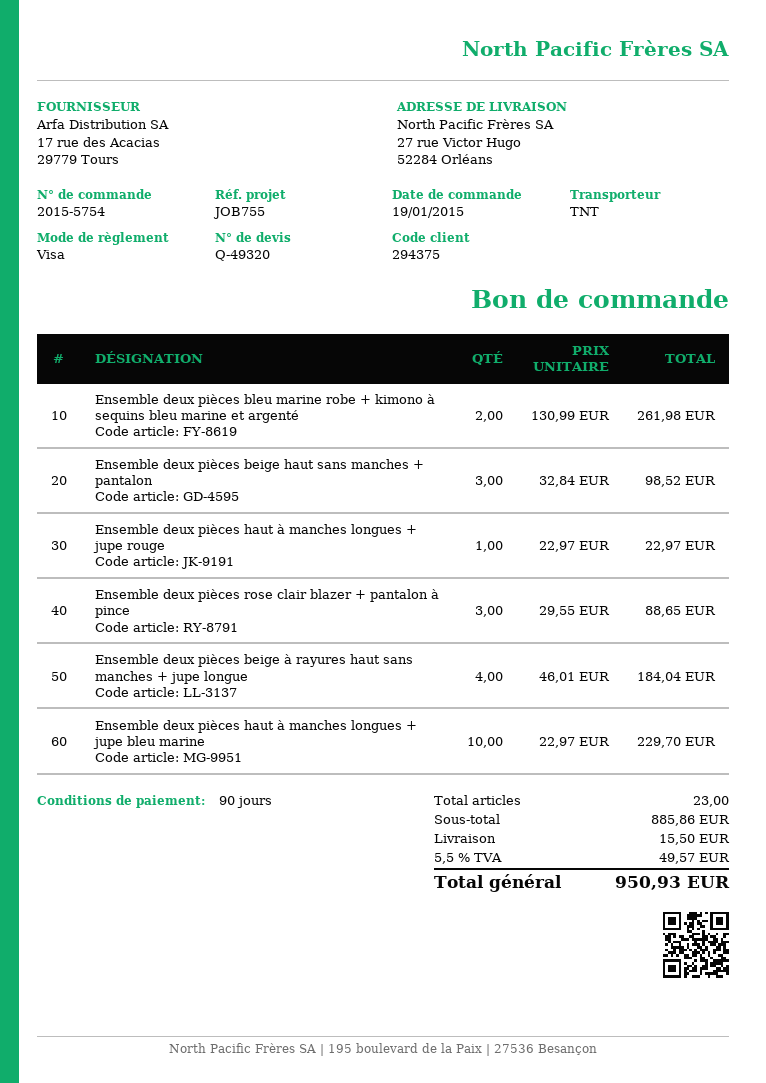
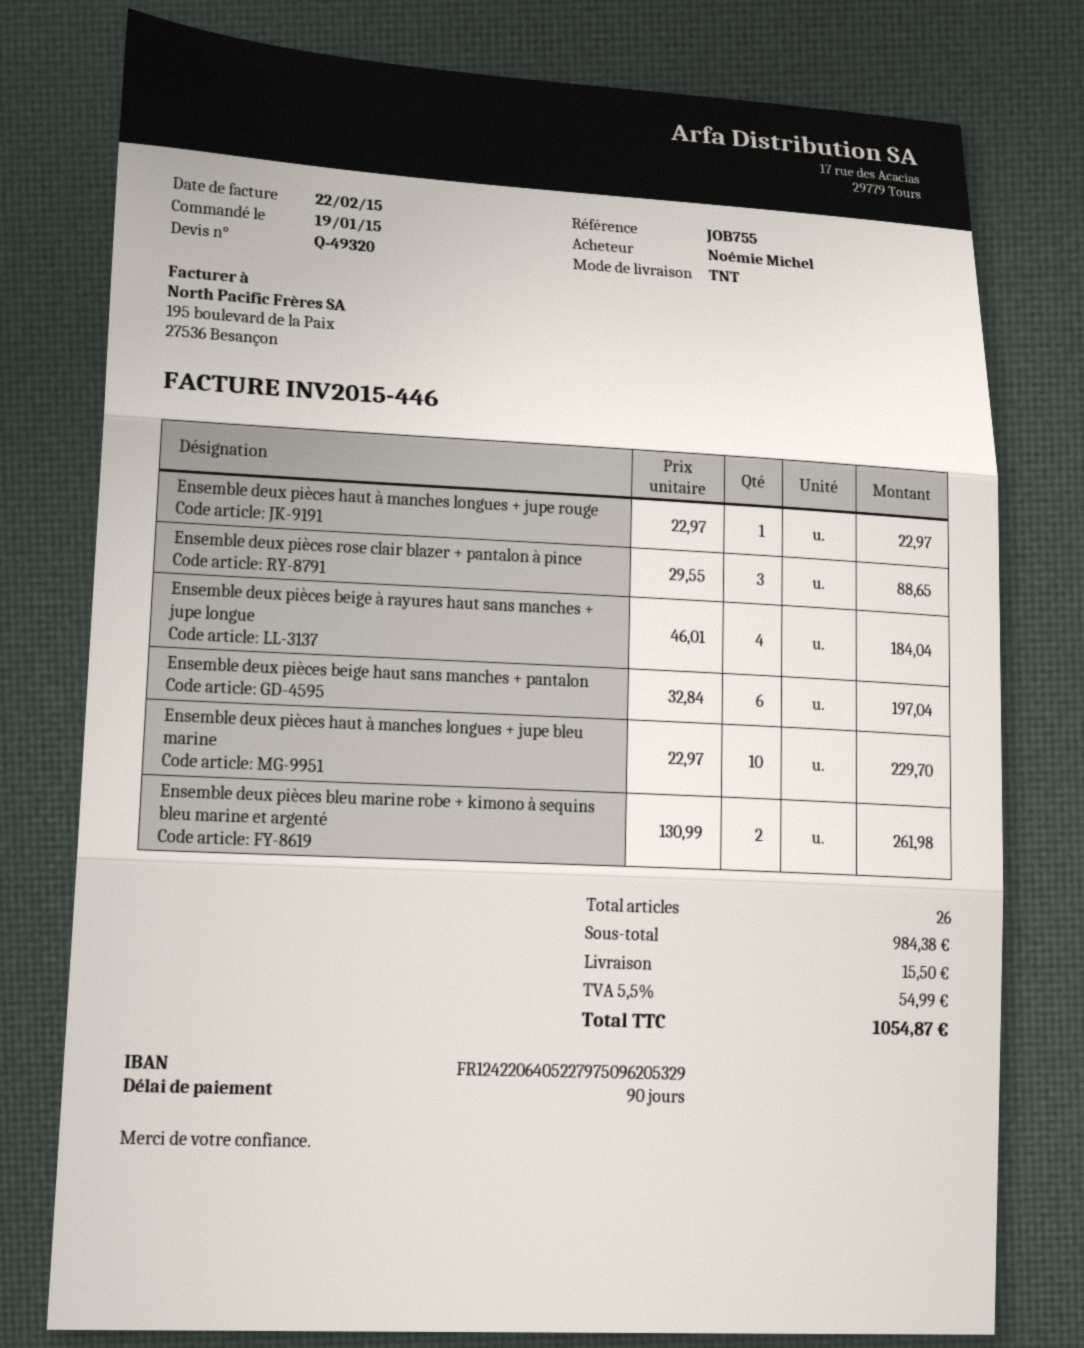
Ensemble deux pièces beige haut sans manches + pantalon: 3 x 32.84 = 98.52 -> 6 x 32.84 = 197.04
total quantity: 23 -> 26
subtotal: 885.86 -> 984.38
tax: 5.5% = 49.57 -> 5.5% = 54.99
total: 950.93 -> 1054.87

